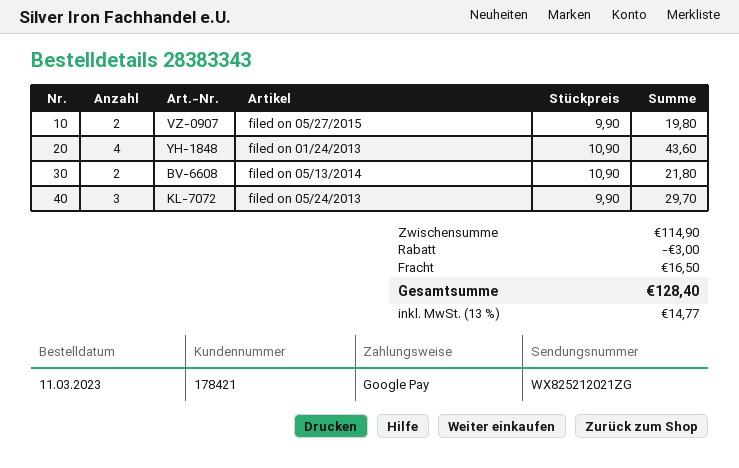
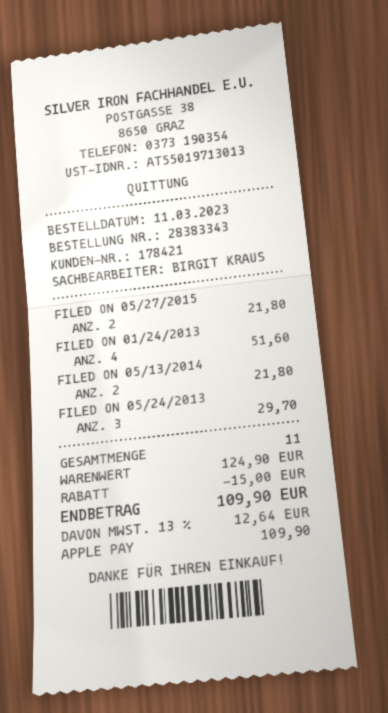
payment method: Google Pay -> Apple Pay
filed on 05/27/2015: 2 for 19.80 -> 2 for 21.80
filed on 01/24/2013: 4 for 43.60 -> 4 for 51.60
subtotal: 114.90 -> 124.90
discount: 3.00 -> 15.00
shipping: 16.50 -> none
tax: 13% = 14.77 -> 13% = 12.64
total: 128.40 -> 109.90

